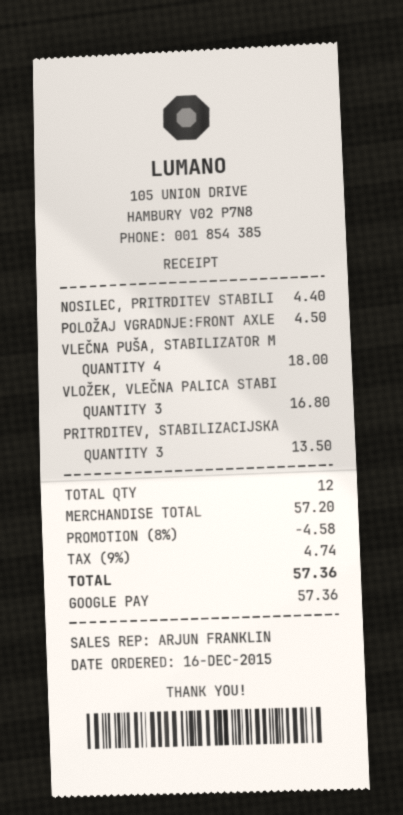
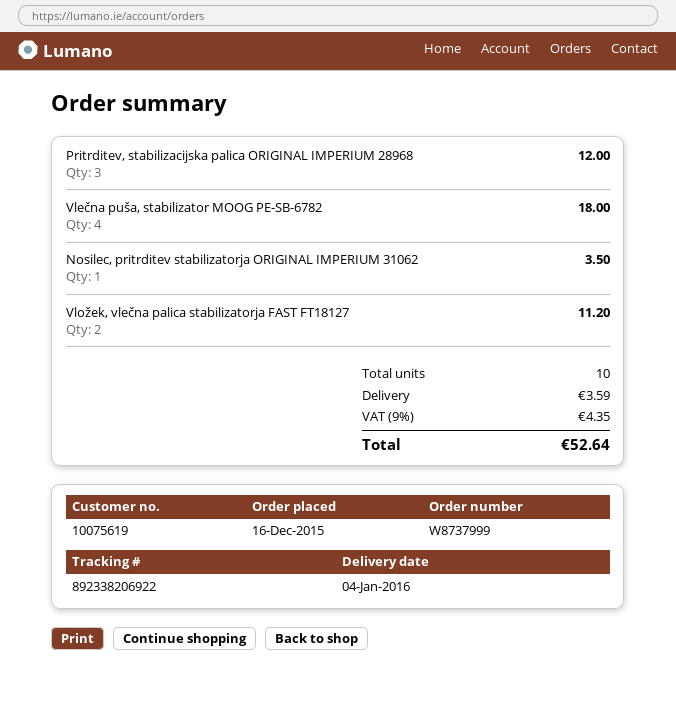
NOSILEC, PRITRDITEV STABILI: 1 for 4.40 -> 1 for 3.50
POLOŽAJ VGRADNJE:FRONT AXLE: 1 for 4.50 -> none
VLOŽEK, VLEČNA PALICA STABI: 3 for 16.80 -> 2 for 11.20
PRITRDITEV, STABILIZACIJSKA: 3 for 13.50 -> 3 for 12.00
total quantity: 12 -> 10
discount: 8% = 4.58 -> none
shipping: none -> 3.59
tax: 9% = 4.74 -> 9% = 4.35
total: 57.36 -> 52.64

